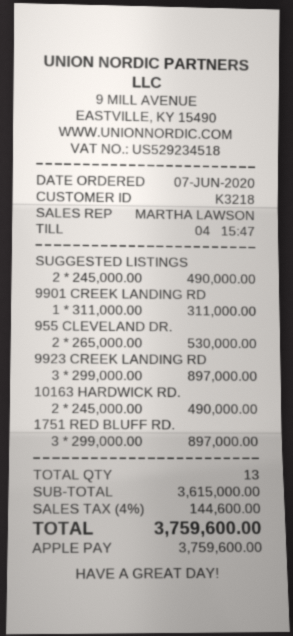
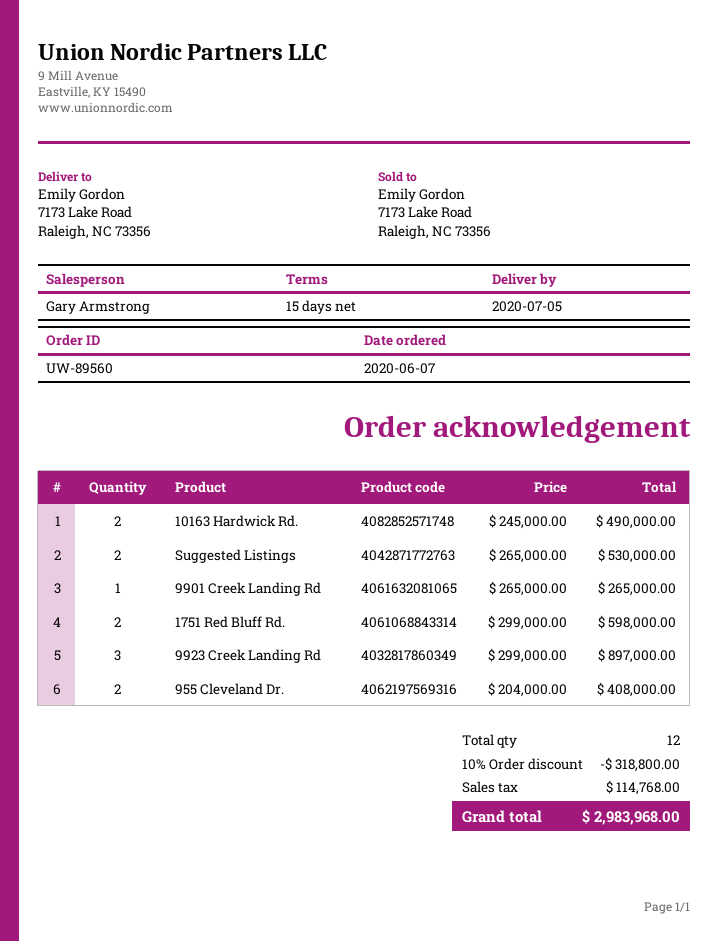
sales rep: MARTHA LAWSON -> Gary Armstrong
SUGGESTED LISTINGS: 2 x 245000.00 = 490000.00 -> 2 x 265000.00 = 530000.00
9901 CREEK LANDING RD: 1 x 311000.00 = 311000.00 -> 1 x 265000.00 = 265000.00
955 CLEVELAND DR.: 2 x 265000.00 = 530000.00 -> 2 x 204000.00 = 408000.00
1751 RED BLUFF RD.: 3 x 299000.00 = 897000.00 -> 2 x 299000.00 = 598000.00
total quantity: 13 -> 12
discount: none -> 10% = 318800.00
tax: 144600.00 -> 114768.00
total: 3759600.00 -> 2983968.00

